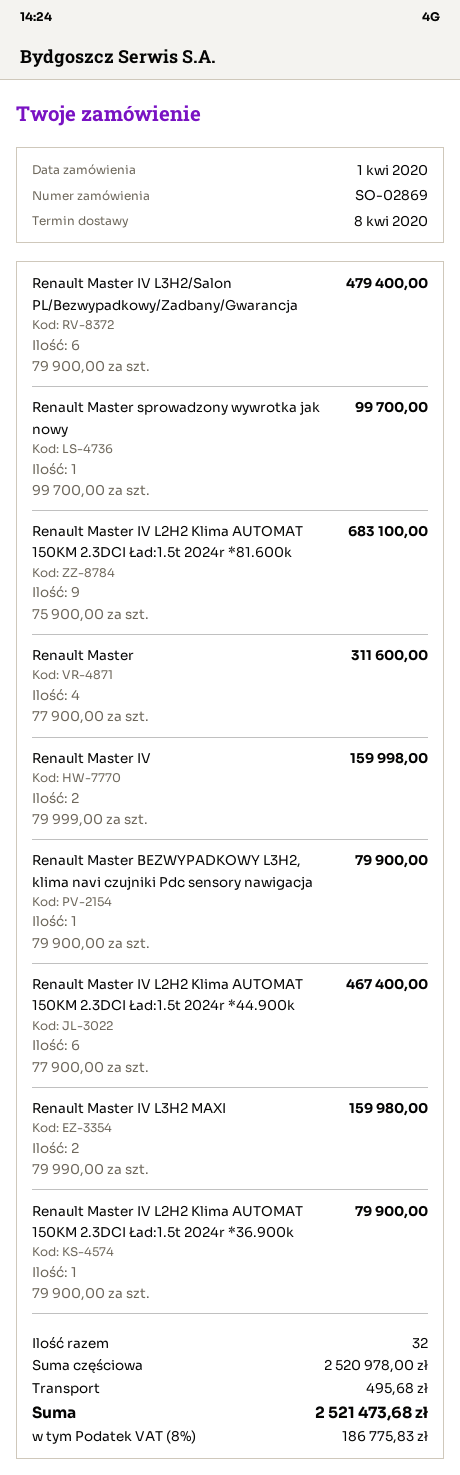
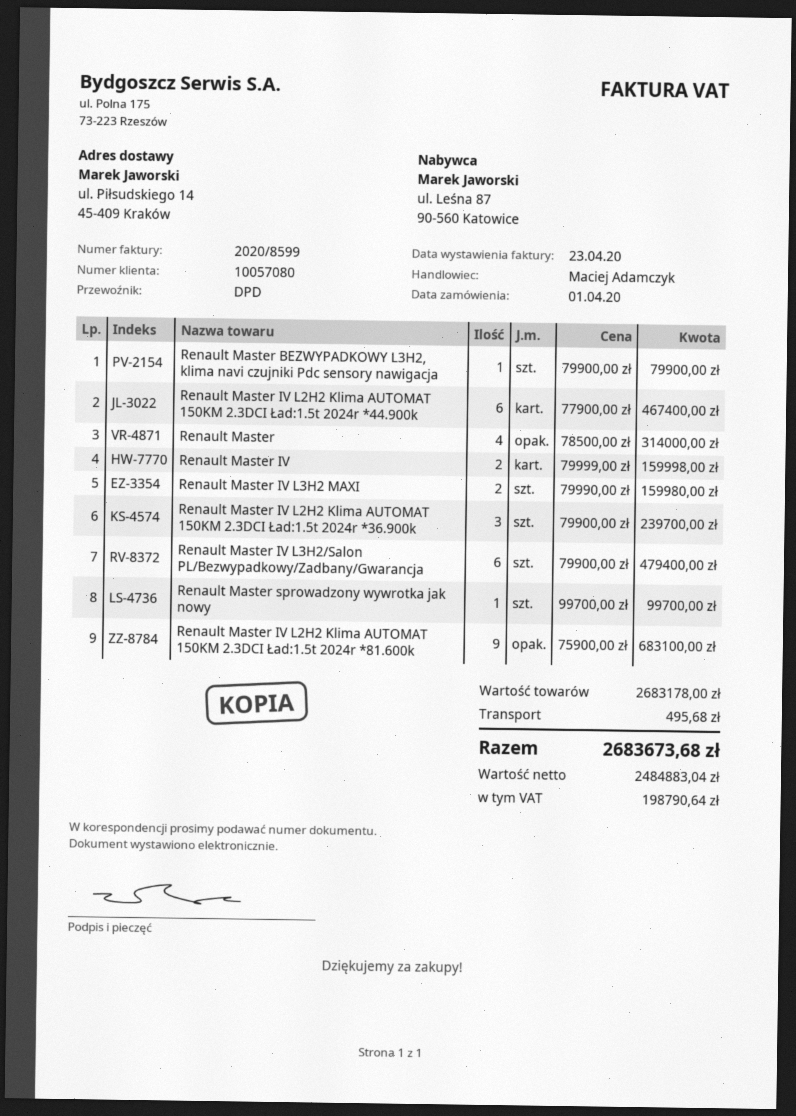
Renault Master: 4 x 77900.00 = 311600.00 -> 4 x 78500.00 = 314000.00
Renault Master IV L2H2 Klima AUTOMAT 150KM 2.3DCI Ład:1.5t 2024r *36.900k: 1 x 79900.00 = 79900.00 -> 3 x 79900.00 = 239700.00
subtotal: 2520978.00 -> 2683178.00
tax: 186775.83 -> 198790.64
total: 2521473.68 -> 2683673.68

